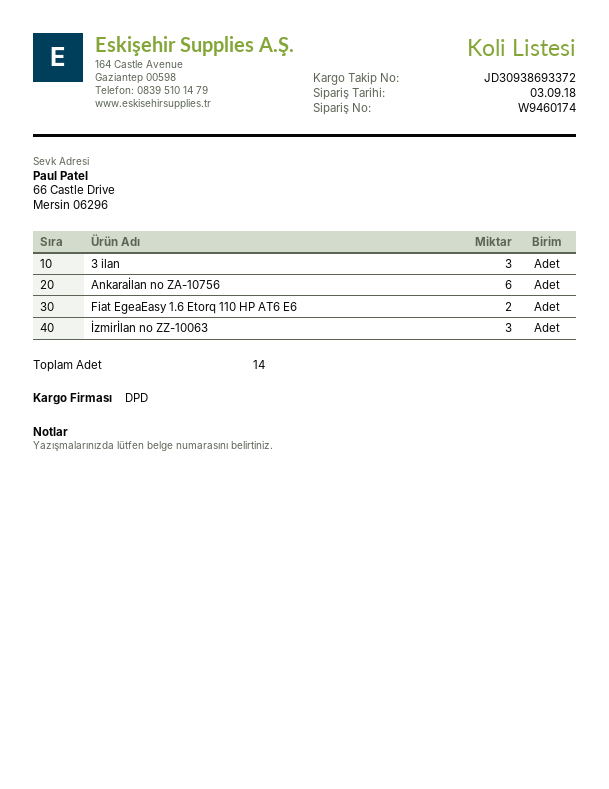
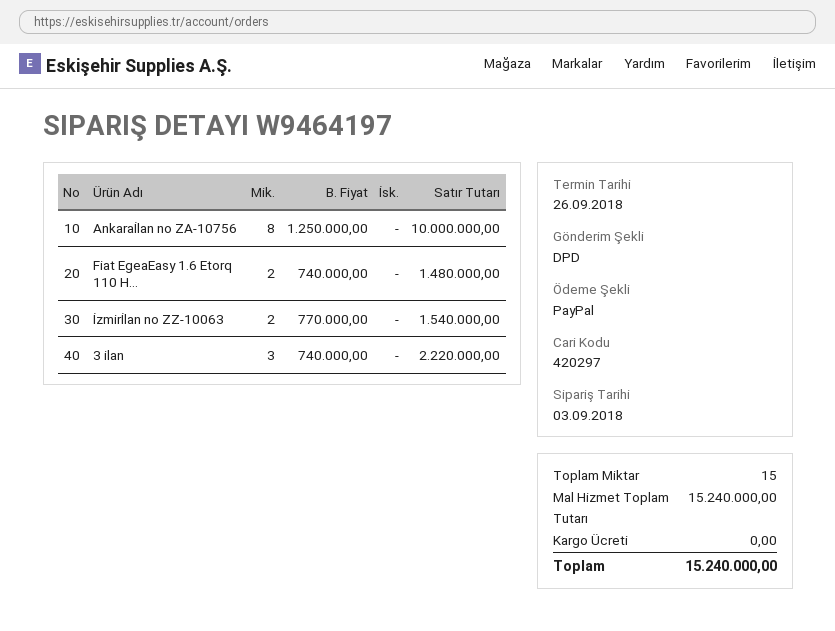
order number: W9460174 -> W9464197
Ankaraİlan no ZA-10756: 6 -> 8
İzmirİlan no ZZ-10063: 3 -> 2
total quantity: 14 -> 15

